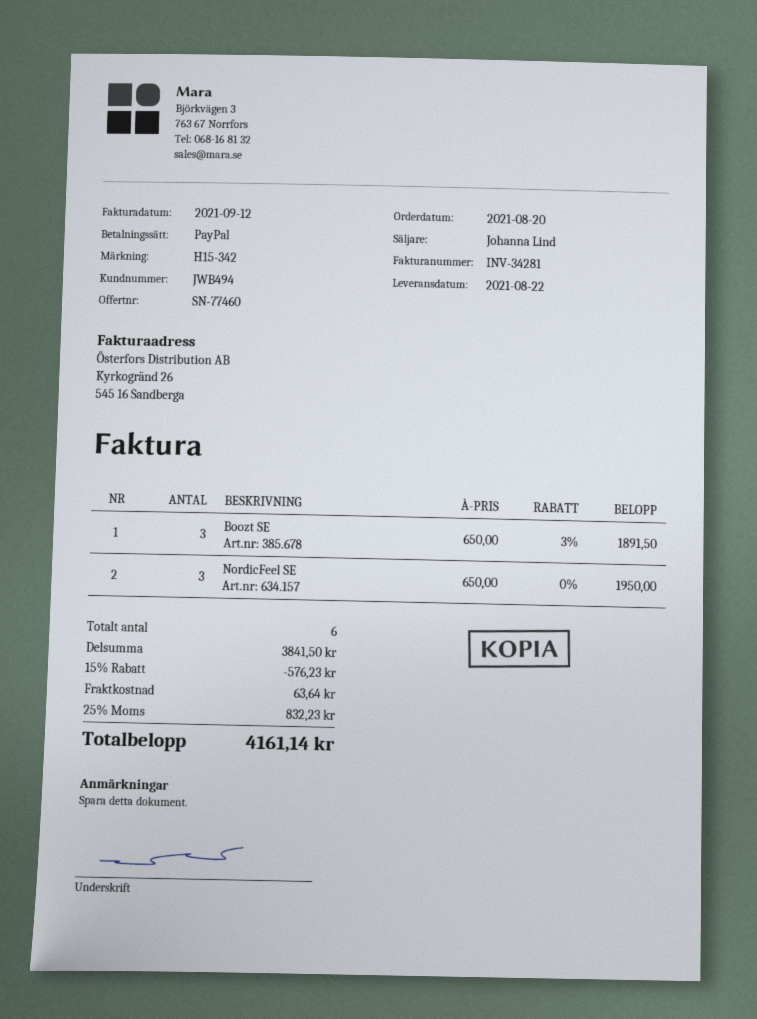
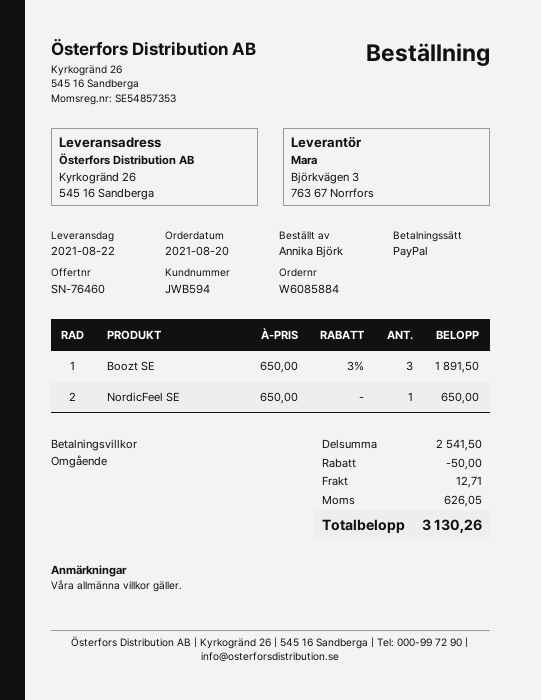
quote number: SN-77460 -> SN-76460
customer number: JWB494 -> JWB594
NordicFeel SE: 3 x 650.00 = 1950.00 -> 1 x 650.00 = 650.00
subtotal: 3841.50 -> 2541.50
discount: 576.23 -> 50.00
shipping: 63.64 -> 12.71
tax: 832.23 -> 626.05
total: 4161.14 -> 3130.26

